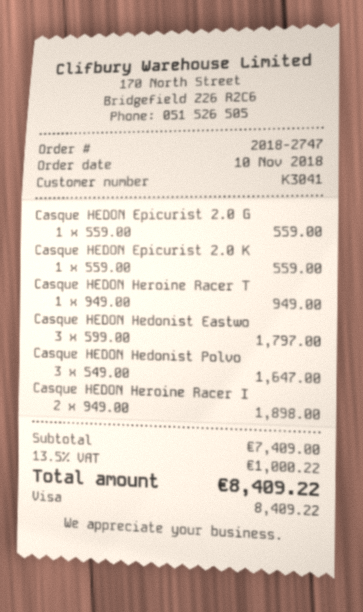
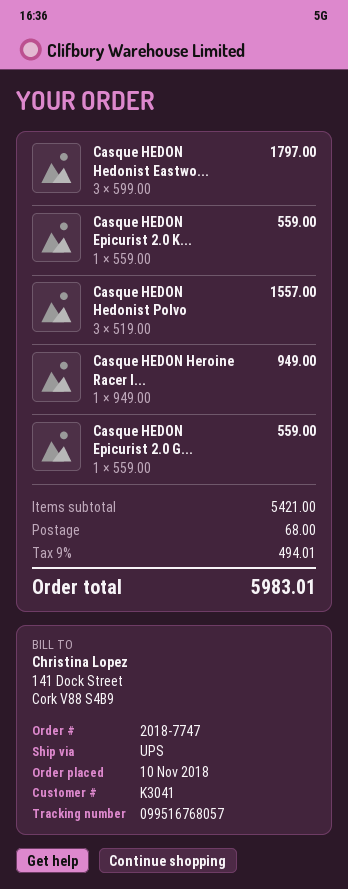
order number: 2018-2747 -> 2018-7747
Casque HEDON Heroine Racer T: 1 x 949.00 = 949.00 -> none
Casque HEDON Hedonist Polvo: 3 x 549.00 = 1647.00 -> 3 x 519.00 = 1557.00
Casque HEDON Heroine Racer I: 2 x 949.00 = 1898.00 -> 1 x 949.00 = 949.00
subtotal: 7409.00 -> 5421.00
shipping: none -> 68.00
tax: 13.5% = 1000.22 -> 9% = 494.01
total: 8409.22 -> 5983.01

